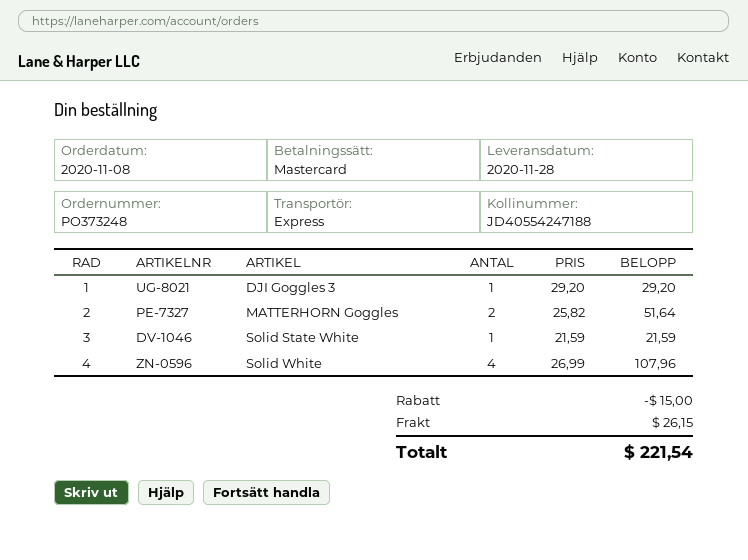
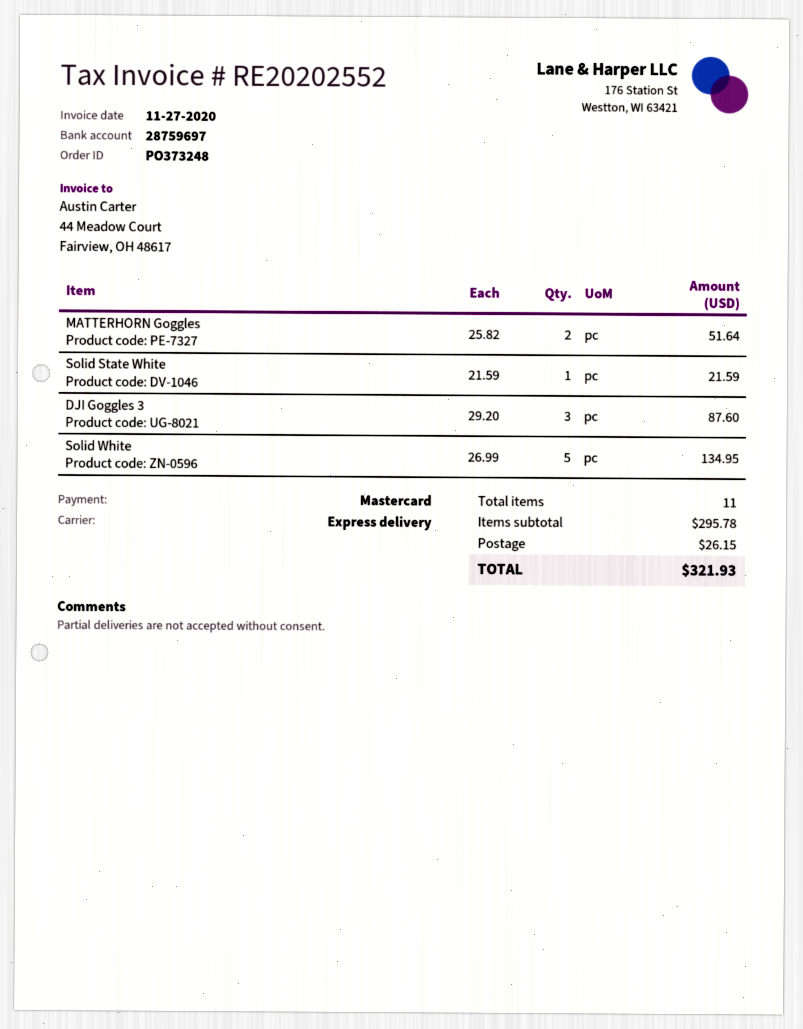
DJI Goggles 3: 1 x 29.20 = 29.20 -> 3 x 29.20 = 87.60
Solid White: 4 x 26.99 = 107.96 -> 5 x 26.99 = 134.95
discount: 15.00 -> none
total: 221.54 -> 321.93

